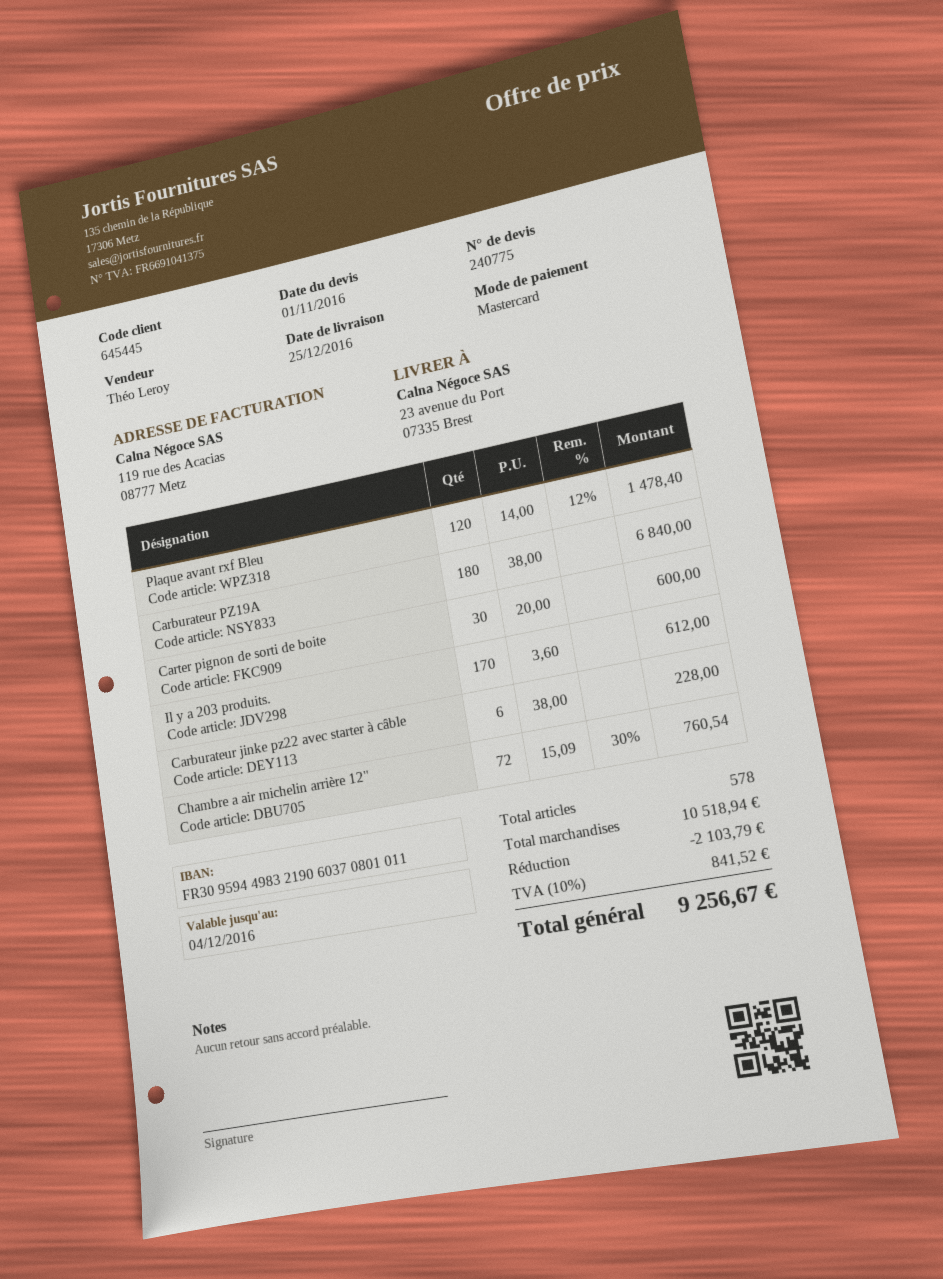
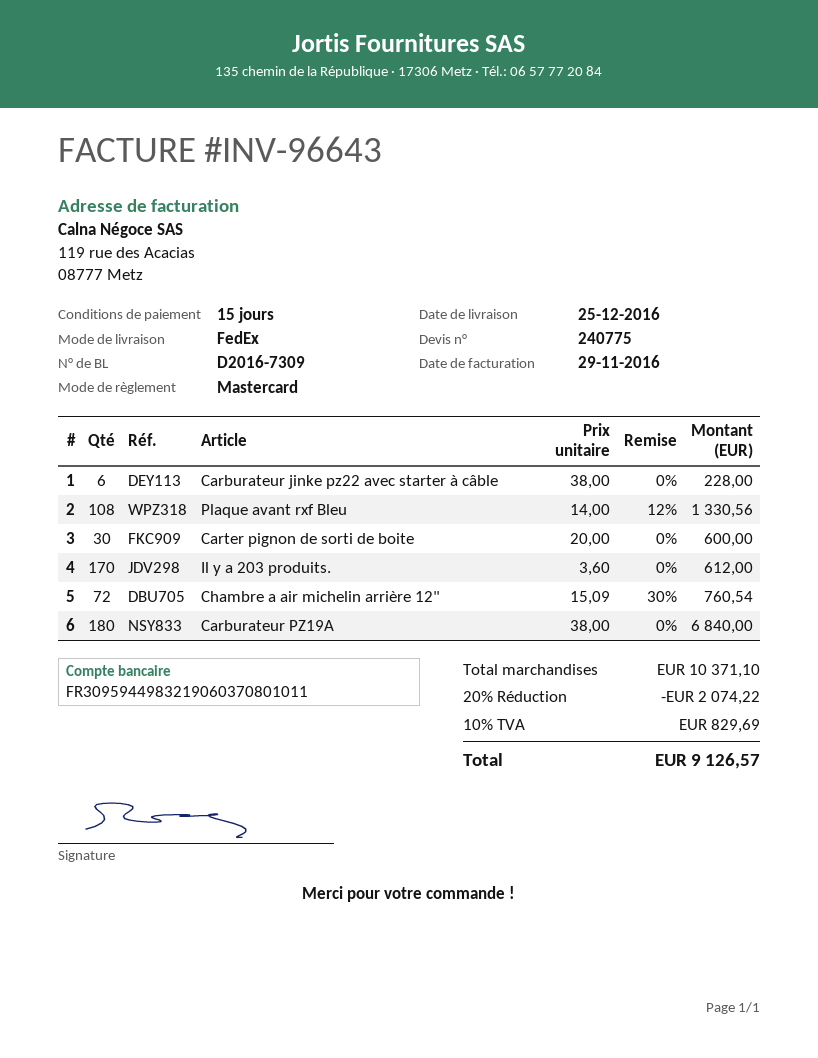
Plaque avant rxf Bleu: 120 x 14.00 - 12% = 1478.40 -> 108 x 14.00 - 12% = 1330.56
subtotal: 10518.94 -> 10371.10
discount: 2103.79 -> 2074.22
tax: 10% = 841.52 -> 10% = 829.69
total: 9256.67 -> 9126.57

